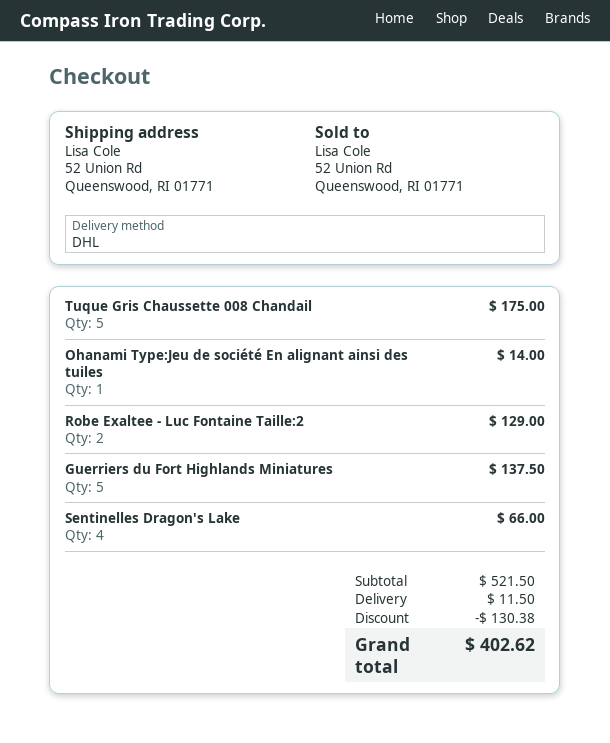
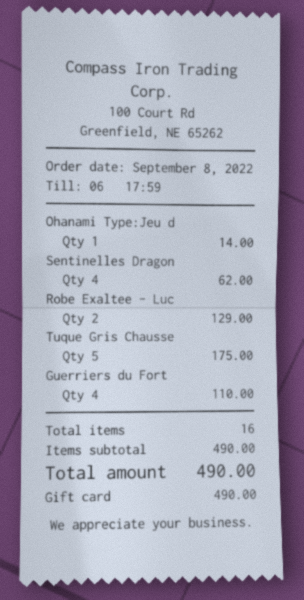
Guerriers du Fort Highlands Miniatures: 5 for 137.50 -> 4 for 110.00
Sentinelles Dragon's Lake: 4 for 66.00 -> 4 for 62.00
subtotal: 521.50 -> 490.00
discount: 130.38 -> none
shipping: 11.50 -> none
total: 402.62 -> 490.00

